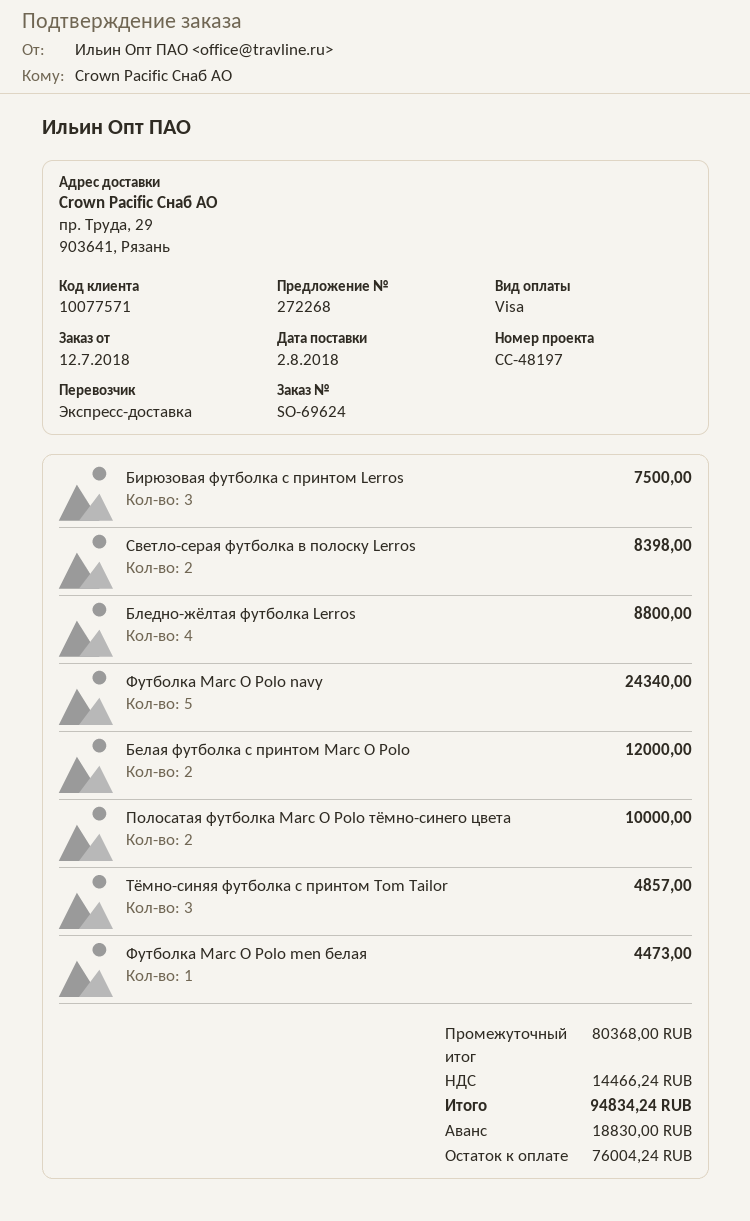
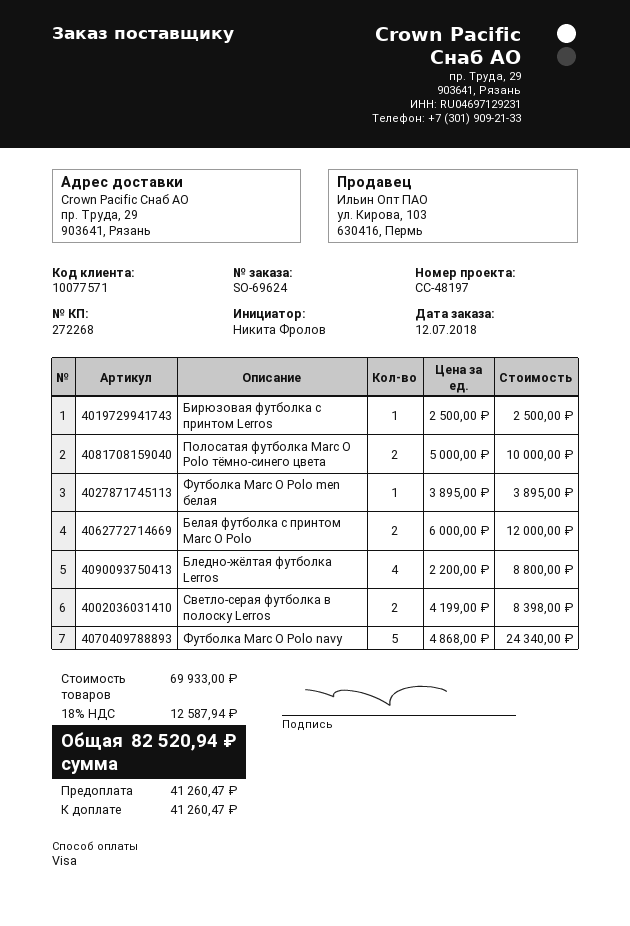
Бирюзовая футболка с принтом Lerros: 3 for 7500.00 -> 1 for 2500.00
Тёмно-синяя футболка с принтом Tom Tailor: 3 for 4857.00 -> none
Футболка Marc O Polo men белая: 1 for 4473.00 -> 1 for 3895.00
subtotal: 80368.00 -> 69933.00
tax: 14466.24 -> 12587.94
total: 94834.24 -> 82520.94
deposit: 18830.00 -> 41260.47
balance: 76004.24 -> 41260.47

